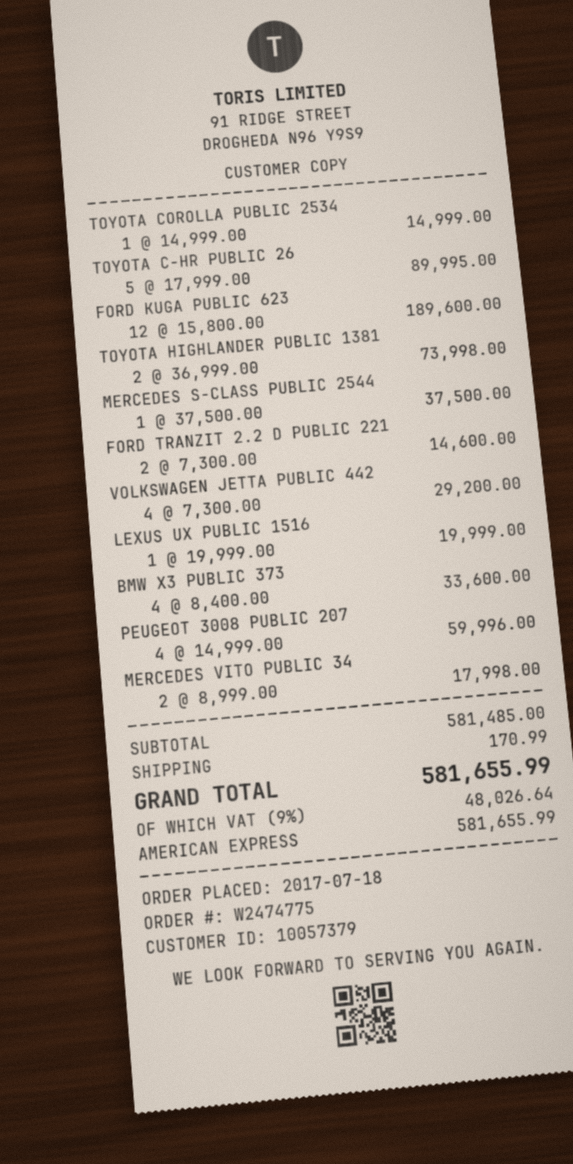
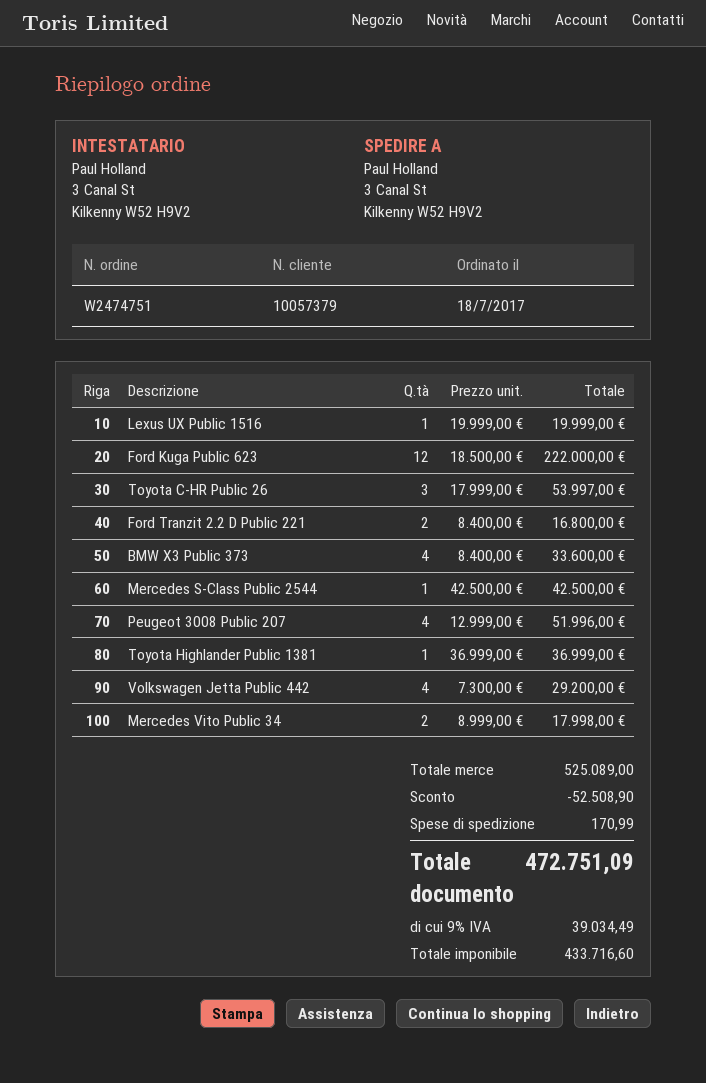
order number: W2474775 -> W2474751
TOYOTA COROLLA PUBLIC 2534: 1 x 14999.00 = 14999.00 -> none
TOYOTA C-HR PUBLIC 26: 5 x 17999.00 = 89995.00 -> 3 x 17999.00 = 53997.00
FORD KUGA PUBLIC 623: 12 x 15800.00 = 189600.00 -> 12 x 18500.00 = 222000.00
TOYOTA HIGHLANDER PUBLIC 1381: 2 x 36999.00 = 73998.00 -> 1 x 36999.00 = 36999.00
MERCEDES S-CLASS PUBLIC 2544: 1 x 37500.00 = 37500.00 -> 1 x 42500.00 = 42500.00
FORD TRANZIT 2.2 D PUBLIC 221: 2 x 7300.00 = 14600.00 -> 2 x 8400.00 = 16800.00
PEUGEOT 3008 PUBLIC 207: 4 x 14999.00 = 59996.00 -> 4 x 12999.00 = 51996.00
subtotal: 581485.00 -> 525089.00
discount: none -> 52508.90
tax: 9% = 48026.64 -> 9% = 39034.49
total: 581655.99 -> 472751.09

